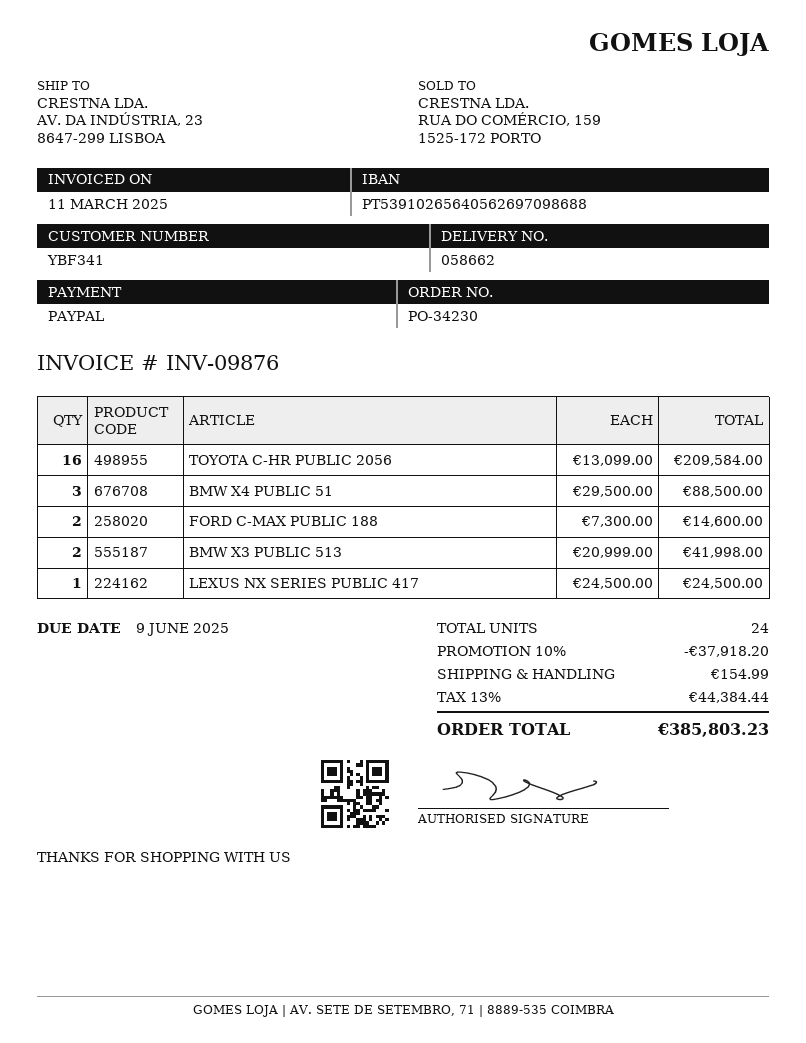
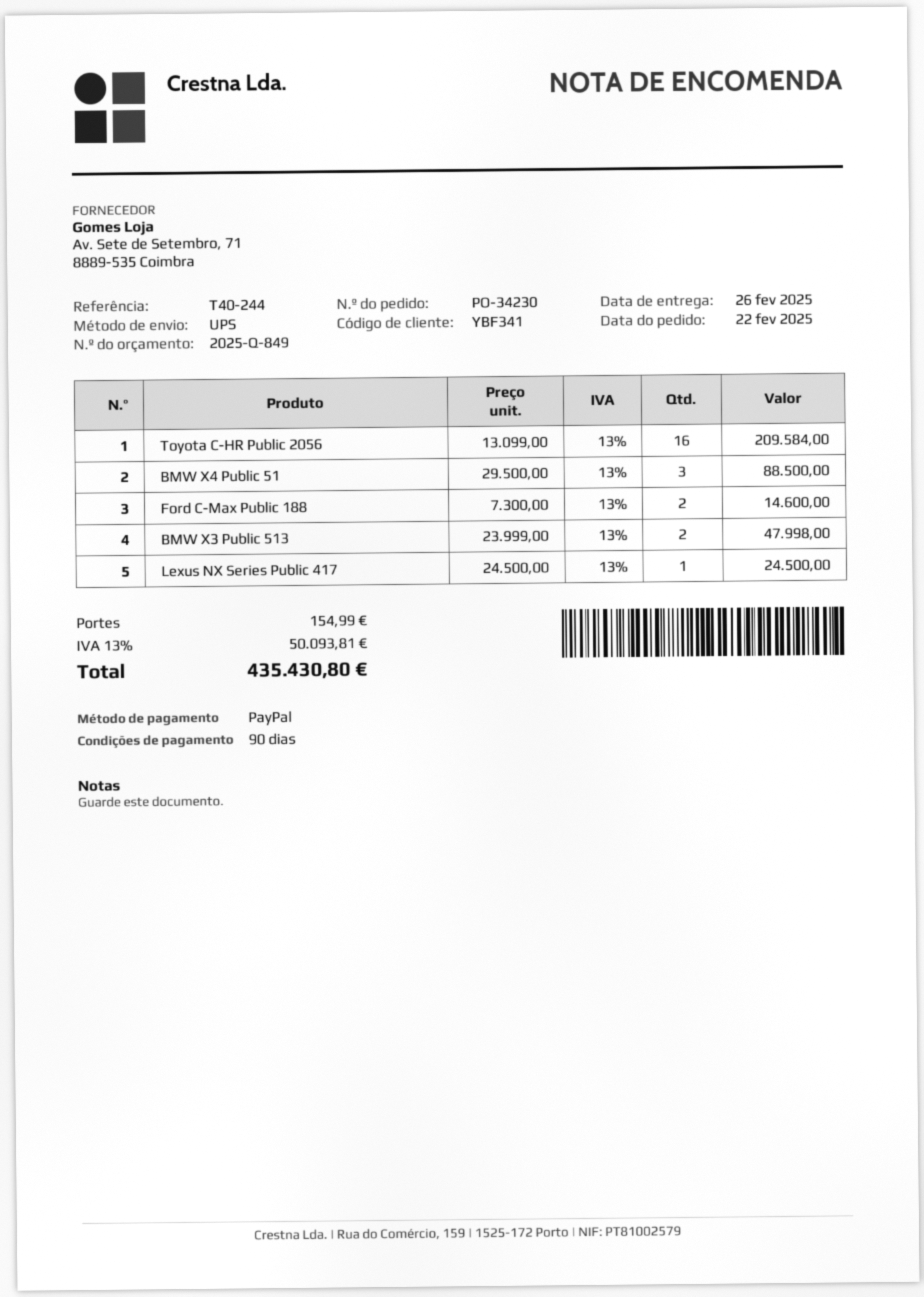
BMW X3 PUBLIC 513: 2 x 20999.00 = 41998.00 -> 2 x 23999.00 = 47998.00
discount: 10% = 37918.20 -> none
tax: 13% = 44384.44 -> 13% = 50093.81
total: 385803.23 -> 435430.80

